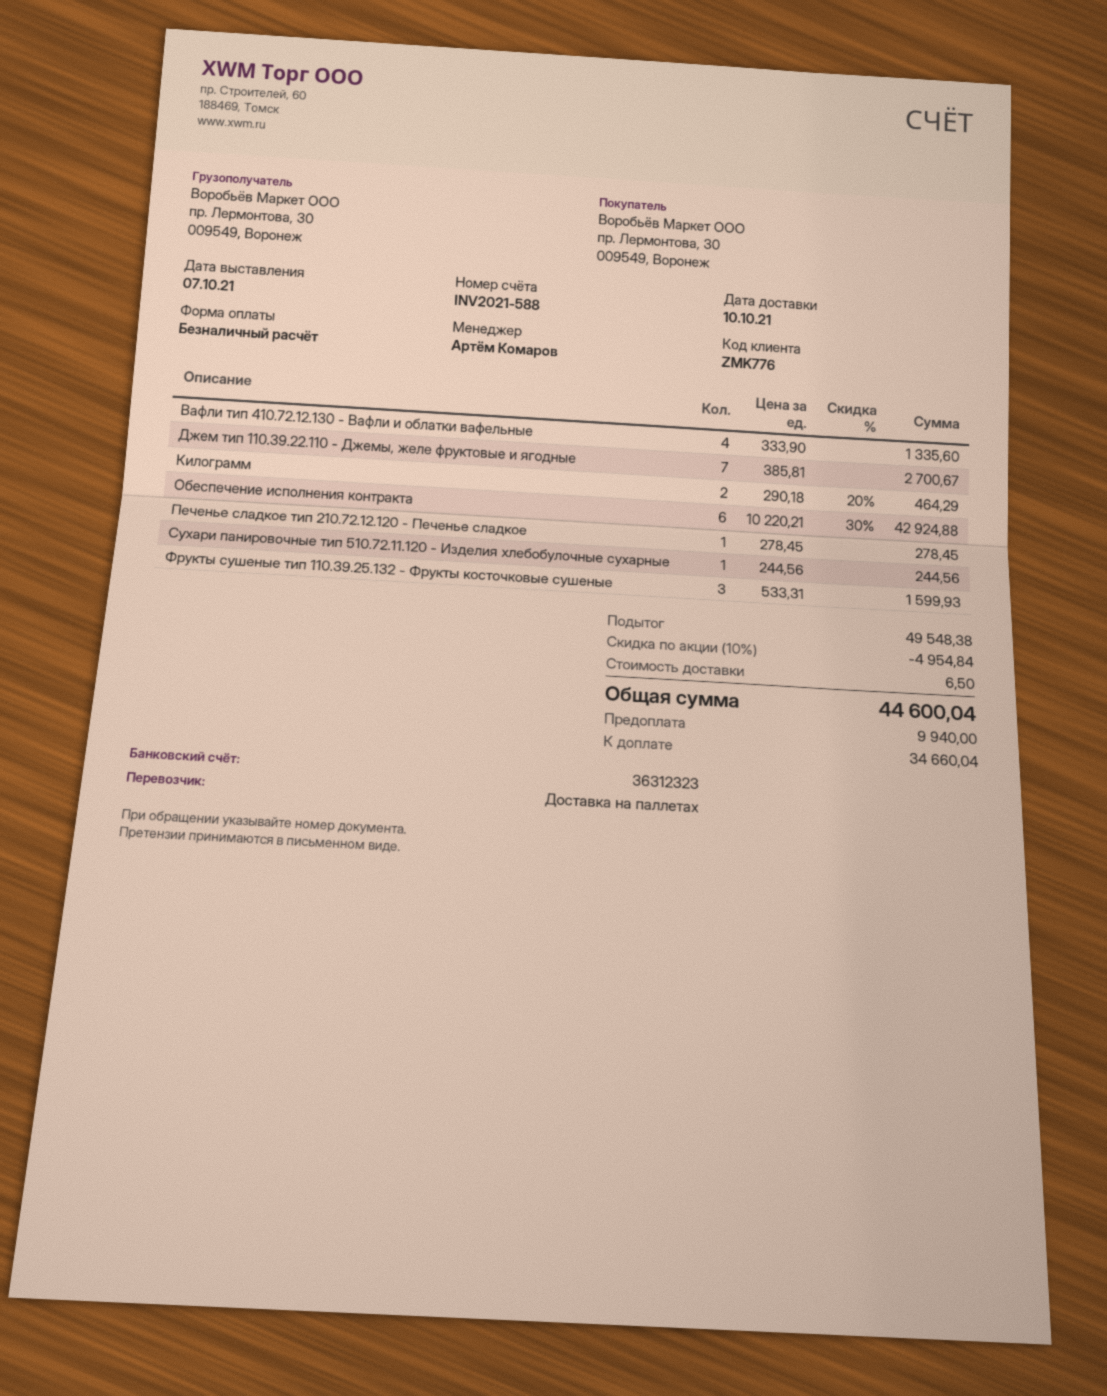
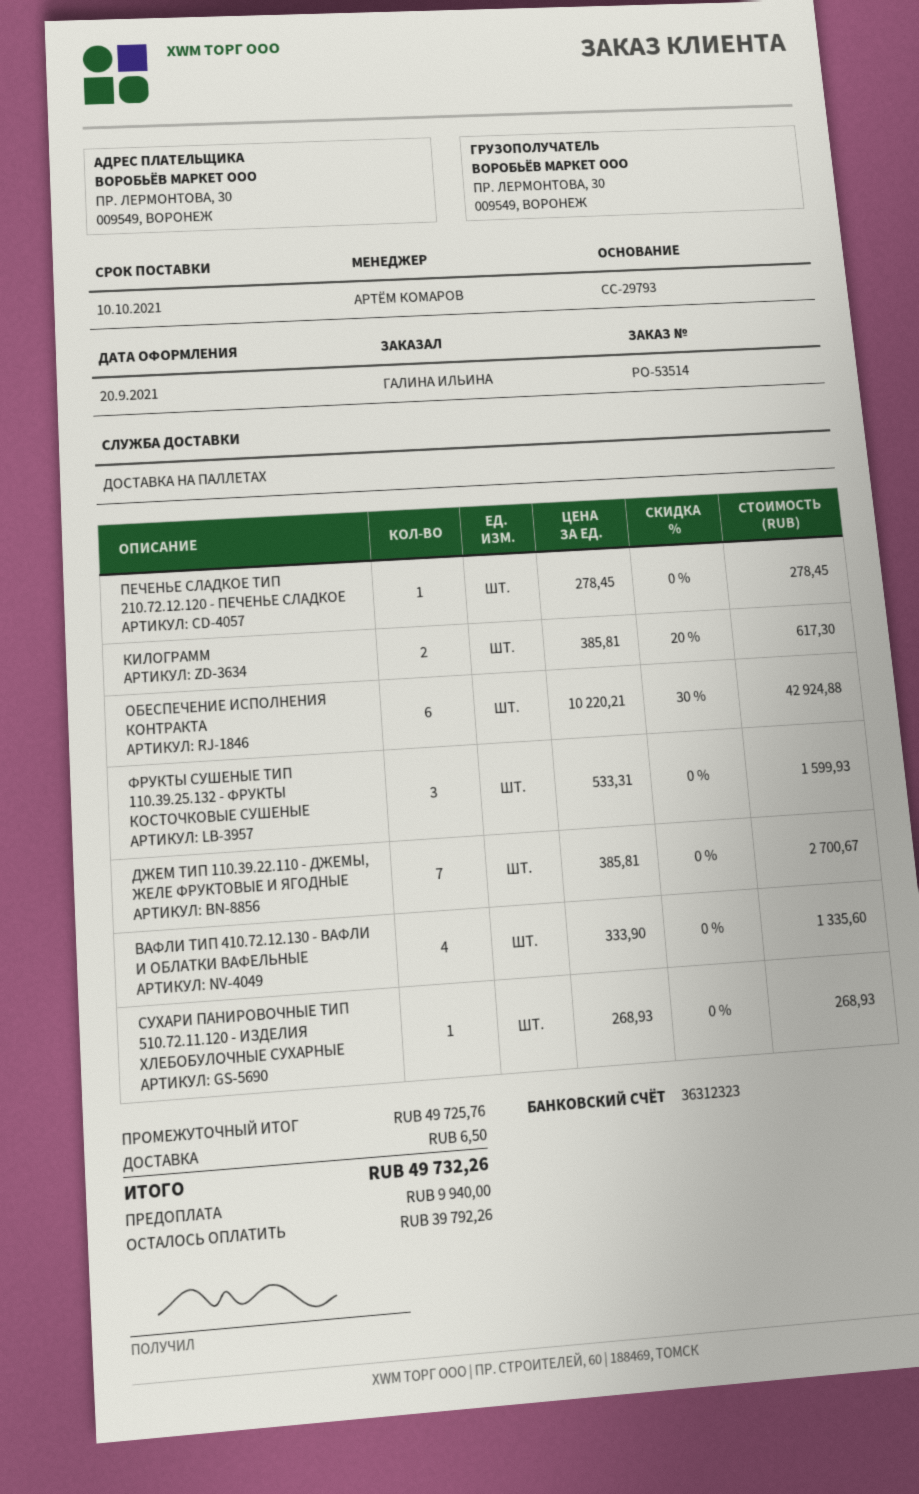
Килограмм: 2 x 290.18 - 20% = 464.29 -> 2 x 385.81 - 20% = 617.30
Сухари панировочные тип 510.72.11.120 - Изделия хлебобулочные сухарные: 1 x 244.56 = 244.56 -> 1 x 268.93 = 268.93
subtotal: 49548.38 -> 49725.76
discount: 10% = 4954.84 -> none
total: 44600.04 -> 49732.26
balance: 34660.04 -> 39792.26

